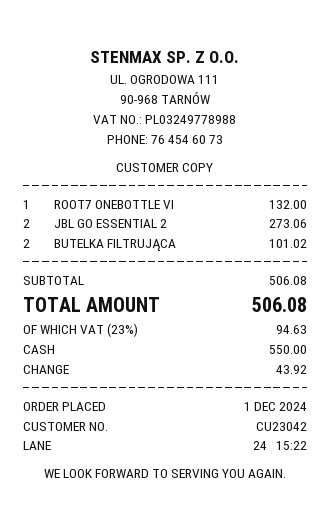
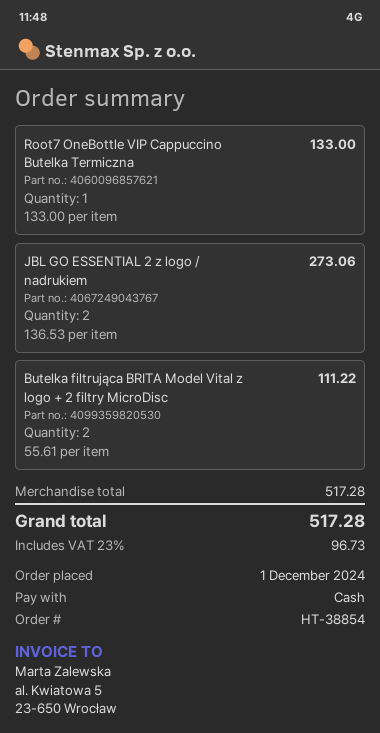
ROOT7 ONEBOTTLE VI: 1 for 132.00 -> 1 for 133.00
BUTELKA FILTRUJĄCA: 2 for 101.02 -> 2 for 111.22
subtotal: 506.08 -> 517.28
tax: 23% = 94.63 -> 23% = 96.73
total: 506.08 -> 517.28

